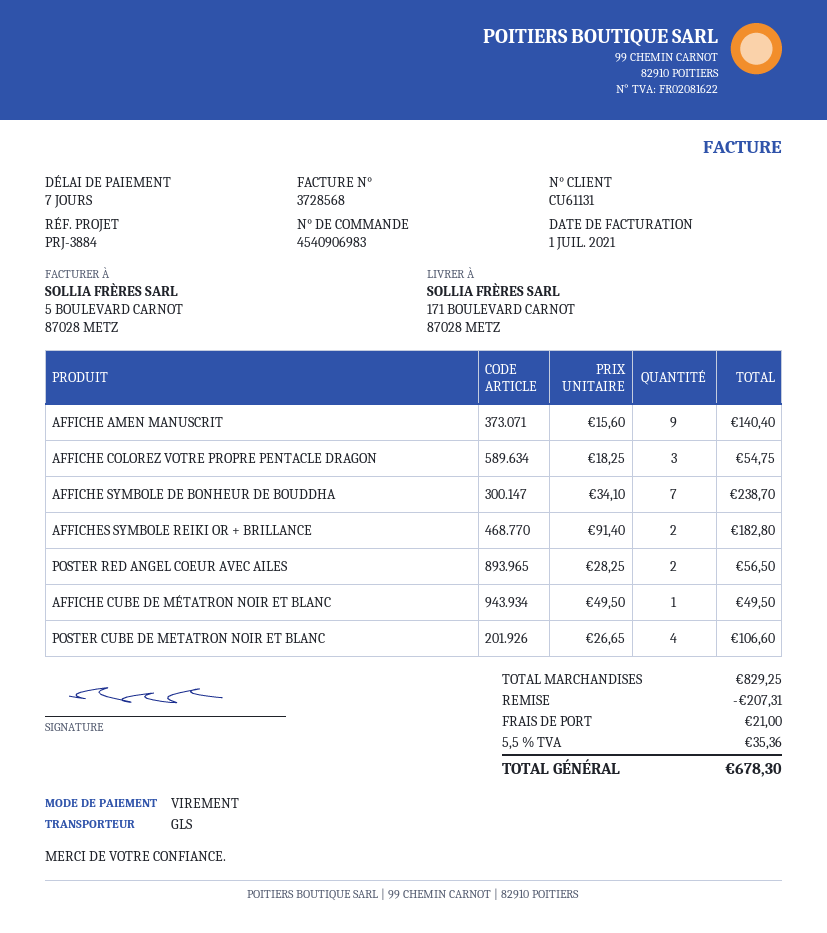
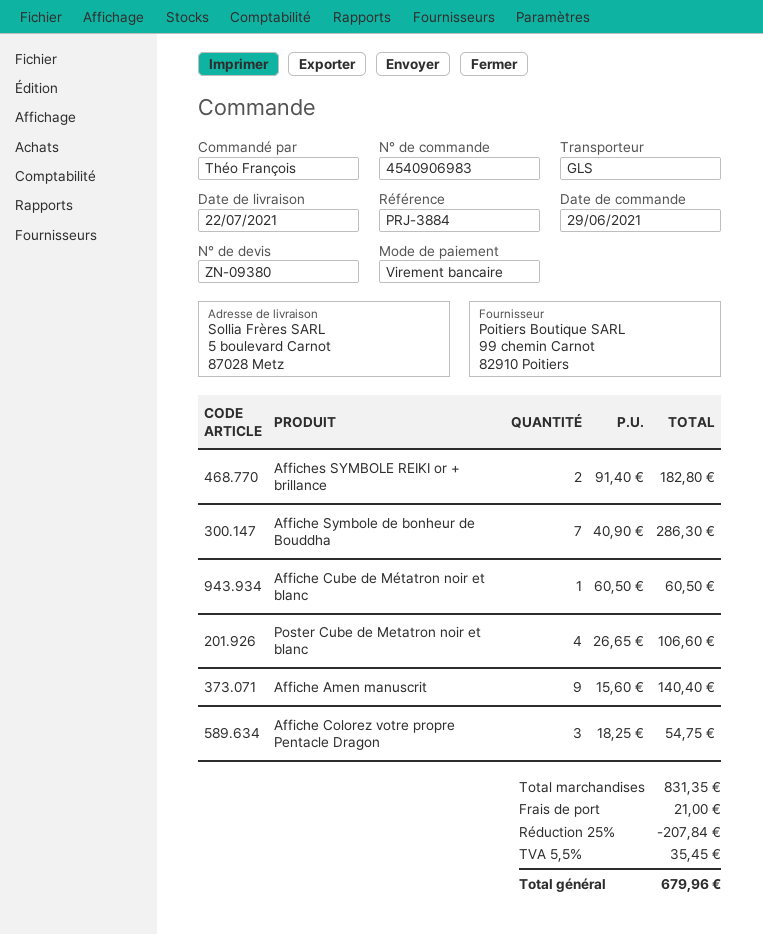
ship to: 171 BOULEVARD CARNOT, 87028 METZ -> 5 boulevard Carnot, 87028 Metz
AFFICHE SYMBOLE DE BONHEUR DE BOUDDHA: 7 x 34.10 = 238.70 -> 7 x 40.90 = 286.30
POSTER RED ANGEL COEUR AVEC AILES: 2 x 28.25 = 56.50 -> none
AFFICHE CUBE DE MÉTATRON NOIR ET BLANC: 1 x 49.50 = 49.50 -> 1 x 60.50 = 60.50
subtotal: 829.25 -> 831.35
discount: 207.31 -> 207.84
tax: 5.5% = 35.36 -> 5.5% = 35.45
total: 678.30 -> 679.96

